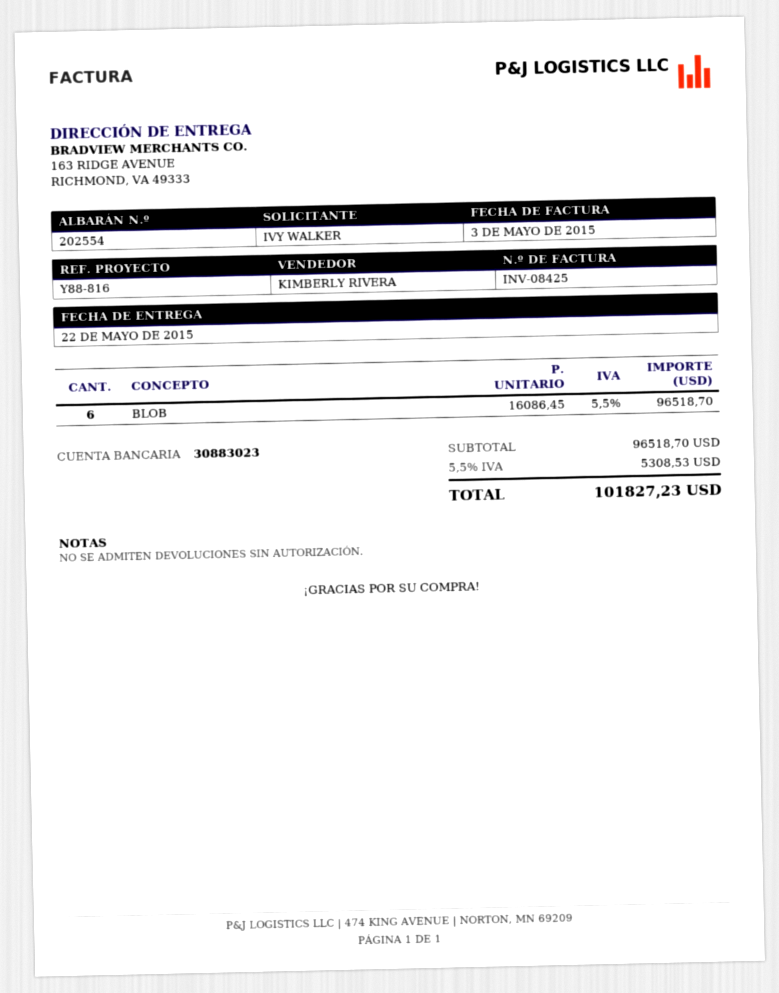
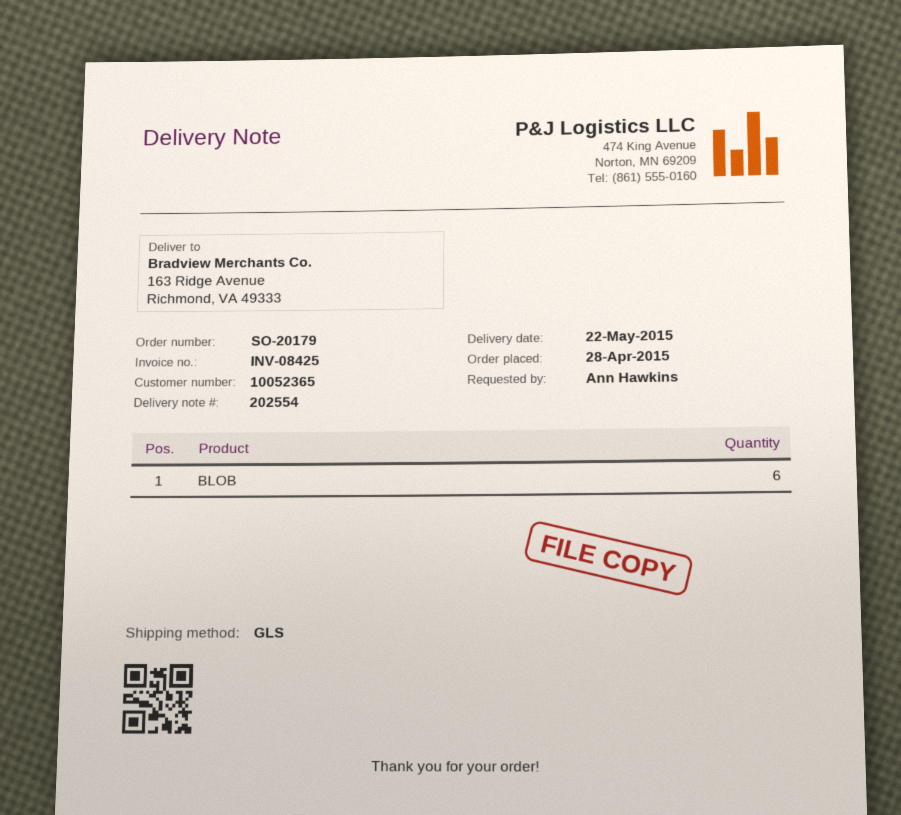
ordered by: IVY WALKER -> Ann Hawkins

